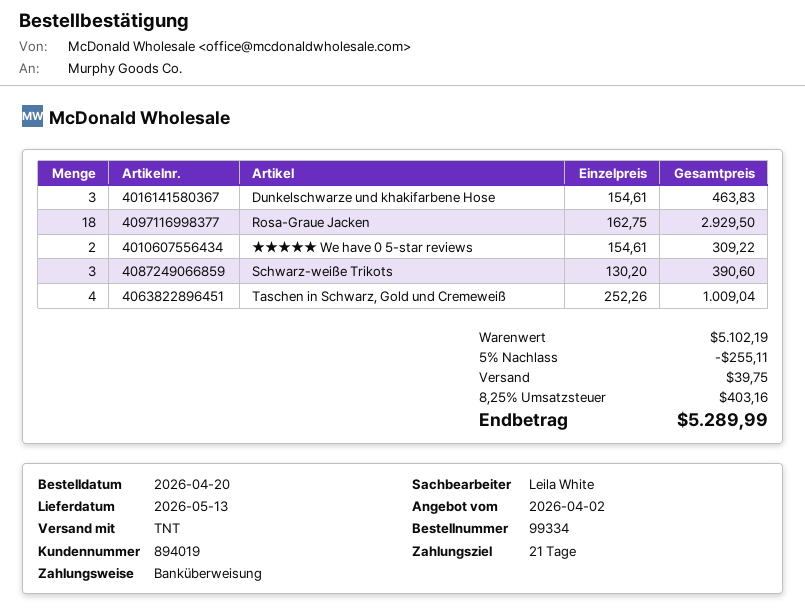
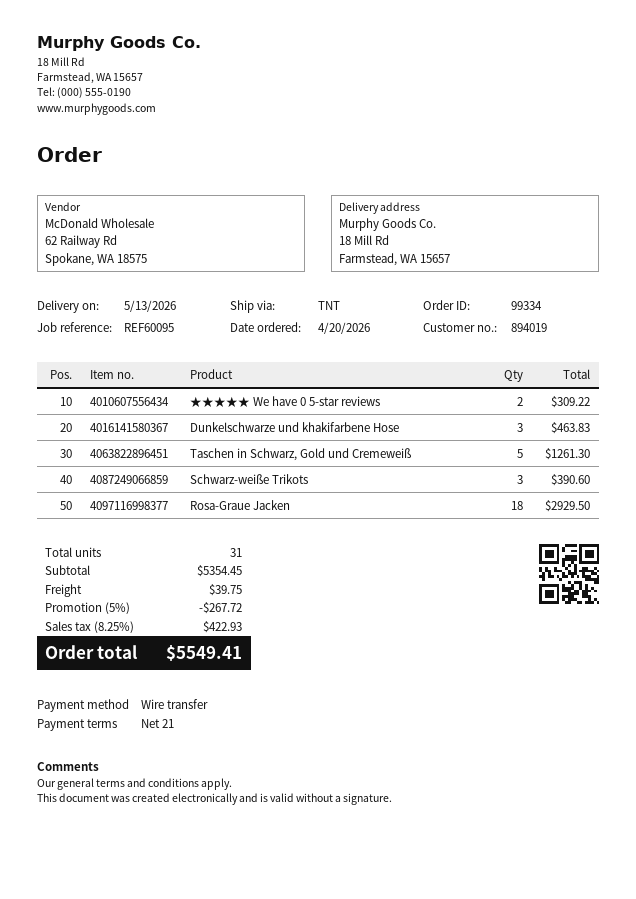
Taschen in Schwarz, Gold und Cremeweiß: 4 for 1009.04 -> 5 for 1261.30
subtotal: 5102.19 -> 5354.45
discount: 5% = 255.11 -> 5% = 267.72
tax: 8.25% = 403.16 -> 8.25% = 422.93
total: 5289.99 -> 5549.41

